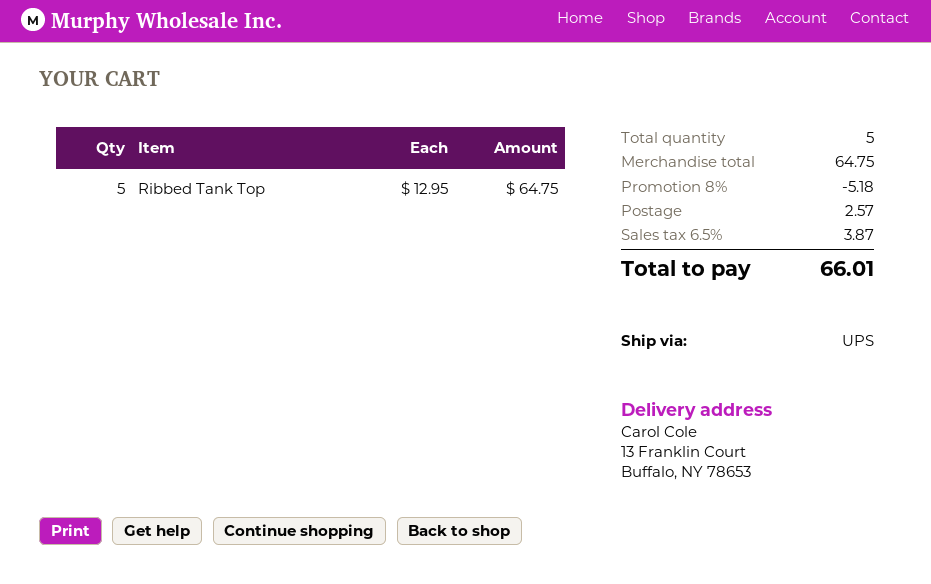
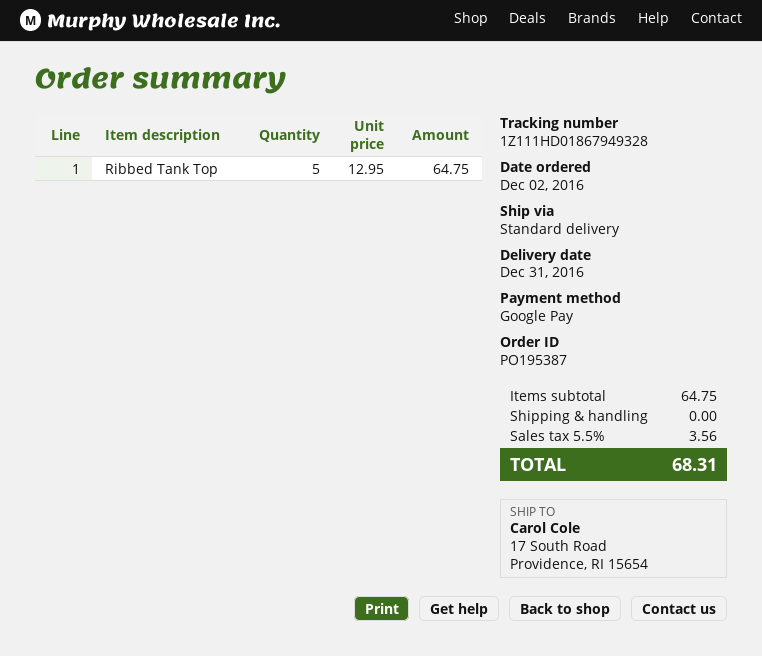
shipping method: UPS -> standard
ship to: 13 Franklin Court, Buffalo, NY 78653 -> 17 South Road, Providence, RI 15654
discount: 8% = 5.18 -> none
shipping: 2.57 -> 0.00
tax: 6.5% = 3.87 -> 5.5% = 3.56
total: 66.01 -> 68.31

